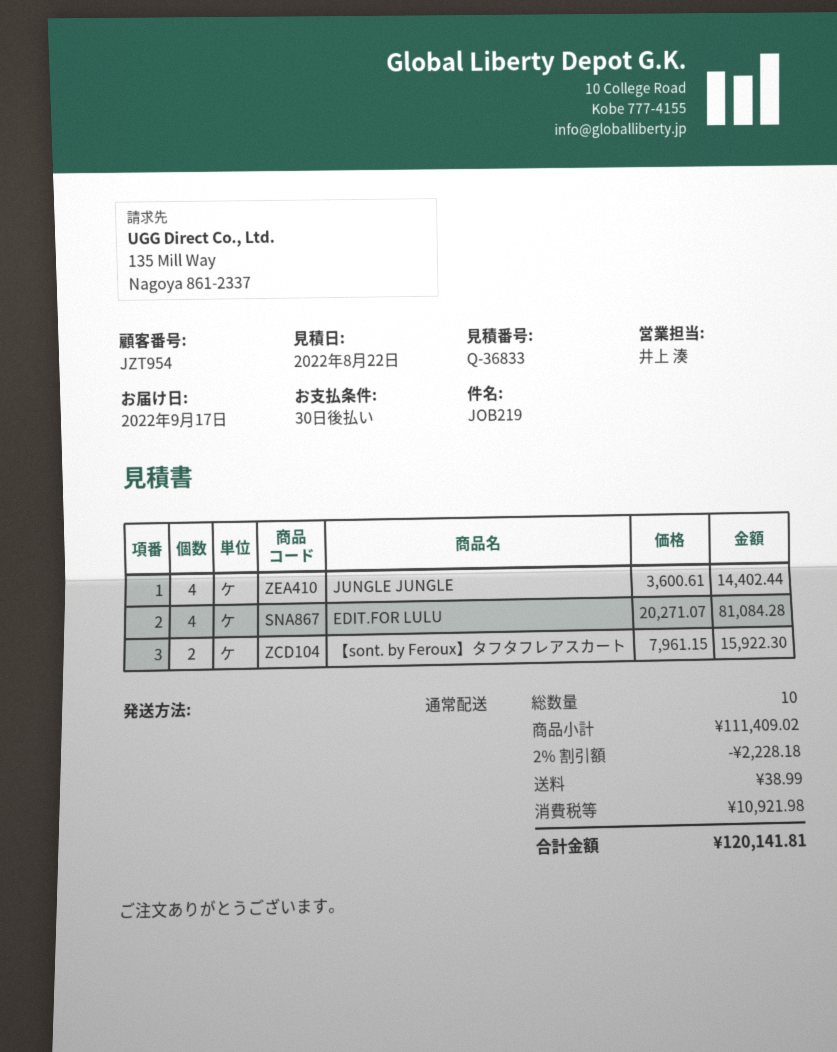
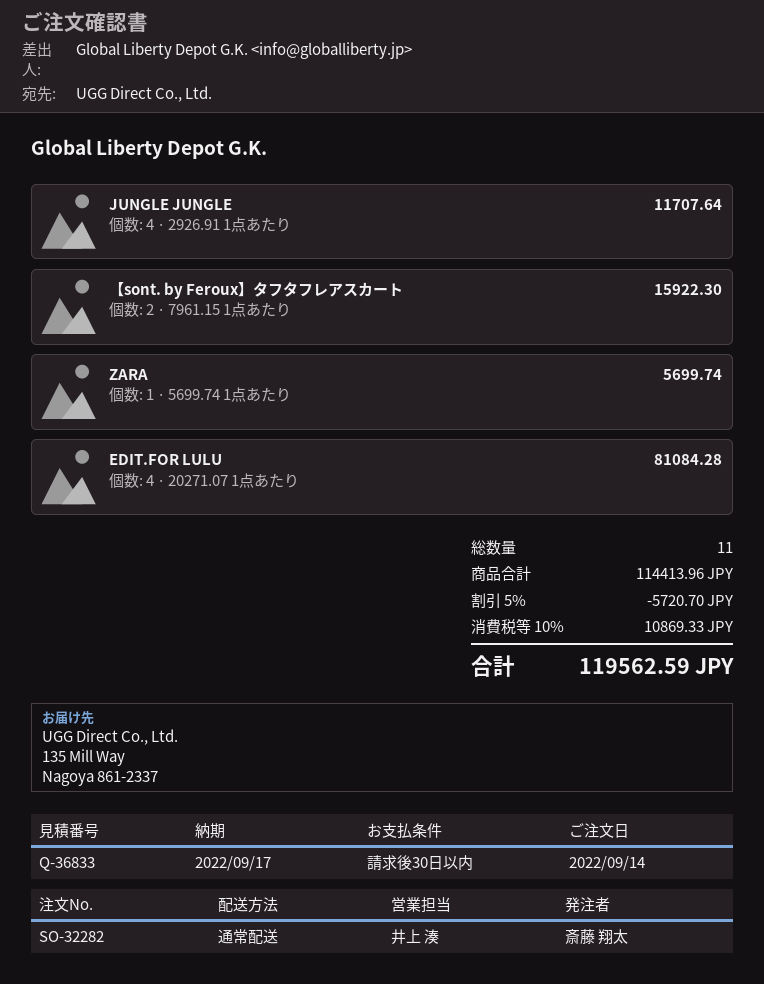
JUNGLE JUNGLE: 4 x 3600.61 = 14402.44 -> 4 x 2926.91 = 11707.64
ZARA: none -> 1 x 5699.74 = 5699.74
total quantity: 10 -> 11
subtotal: 111409.02 -> 114413.96
discount: 2% = 2228.18 -> 5% = 5720.70
shipping: 38.99 -> none
tax: 10921.98 -> 10869.33
total: 120141.81 -> 119562.59

